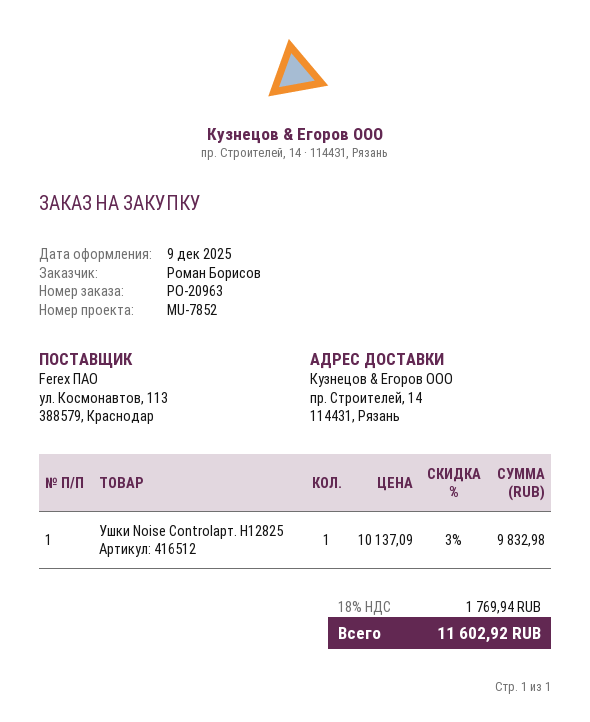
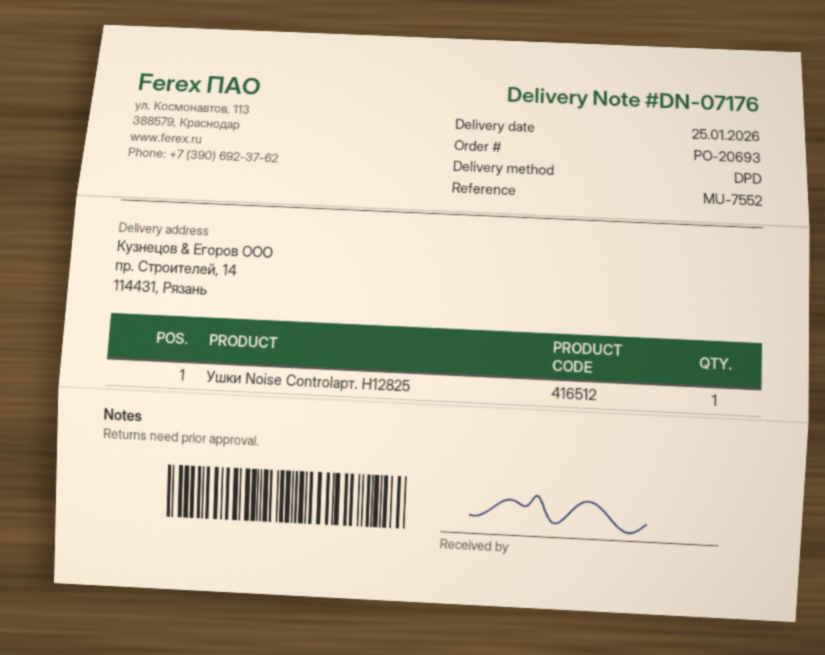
order number: PO-20963 -> PO-20693
reference: MU-7852 -> MU-7552

